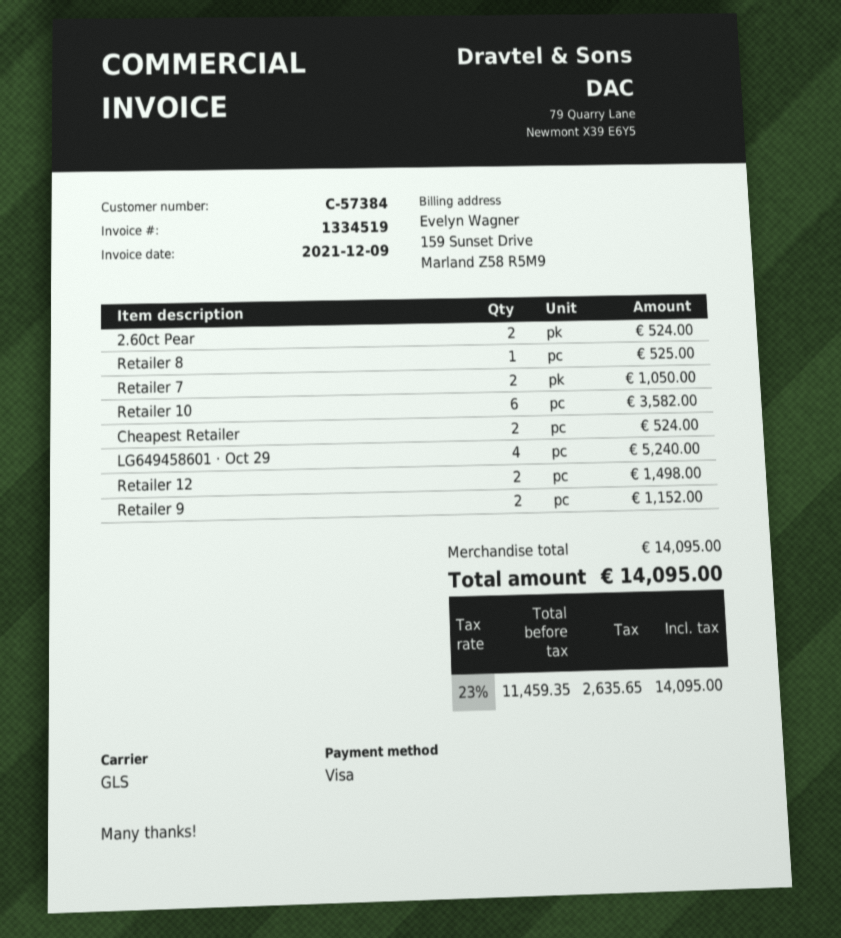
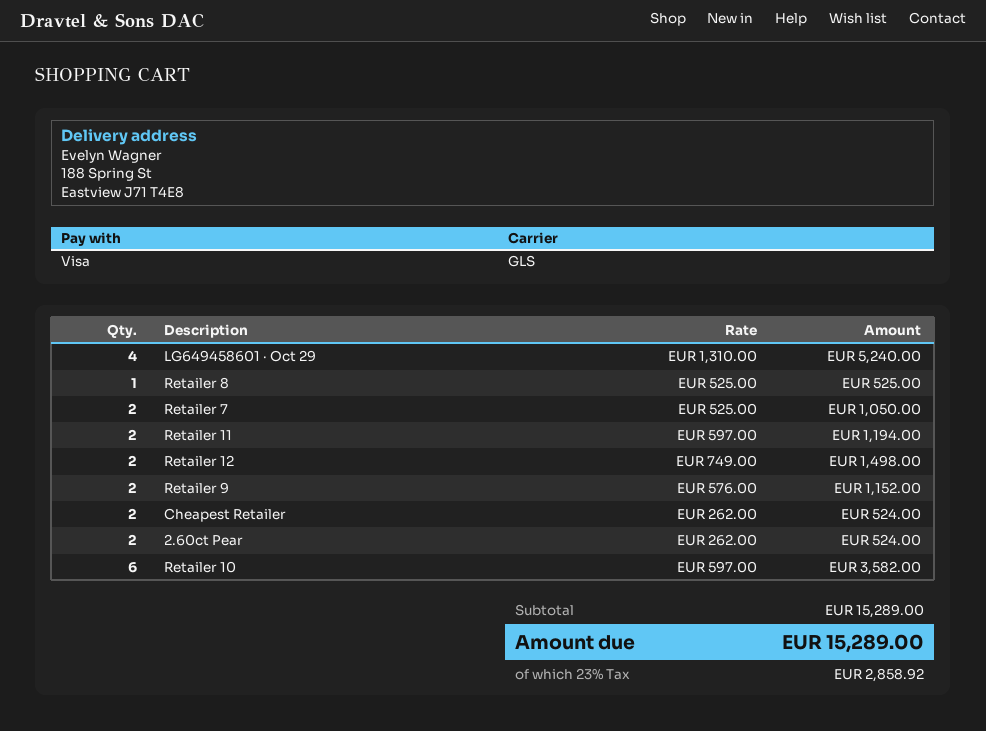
Retailer 11: none -> 2 for 1194.00
subtotal: 14095.00 -> 15289.00
tax: 23% = 2635.65 -> 23% = 2858.92
total: 14095.00 -> 15289.00

